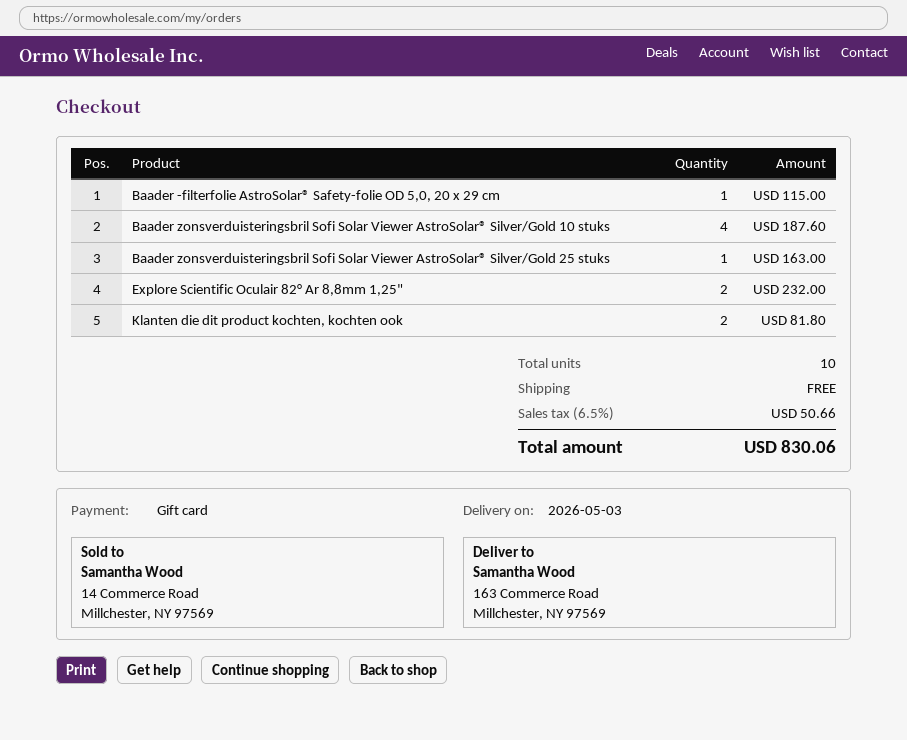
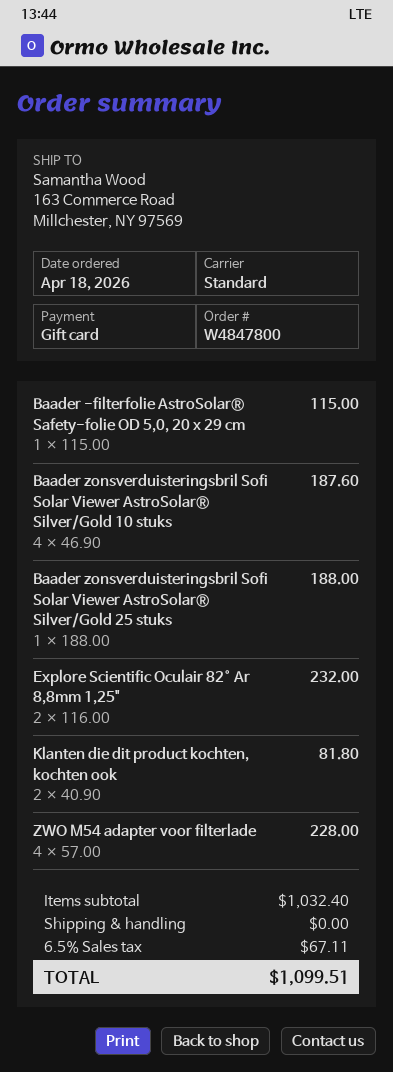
Baader zonsverduisteringsbril Sofi Solar Viewer AstroSolar® Silver/Gold 25 stuks: 1 for 163.00 -> 1 for 188.00
ZWO M54 adapter voor filterlade: none -> 4 for 228.00
tax: 6.5% = 50.66 -> 6.5% = 67.11
total: 830.06 -> 1099.51

